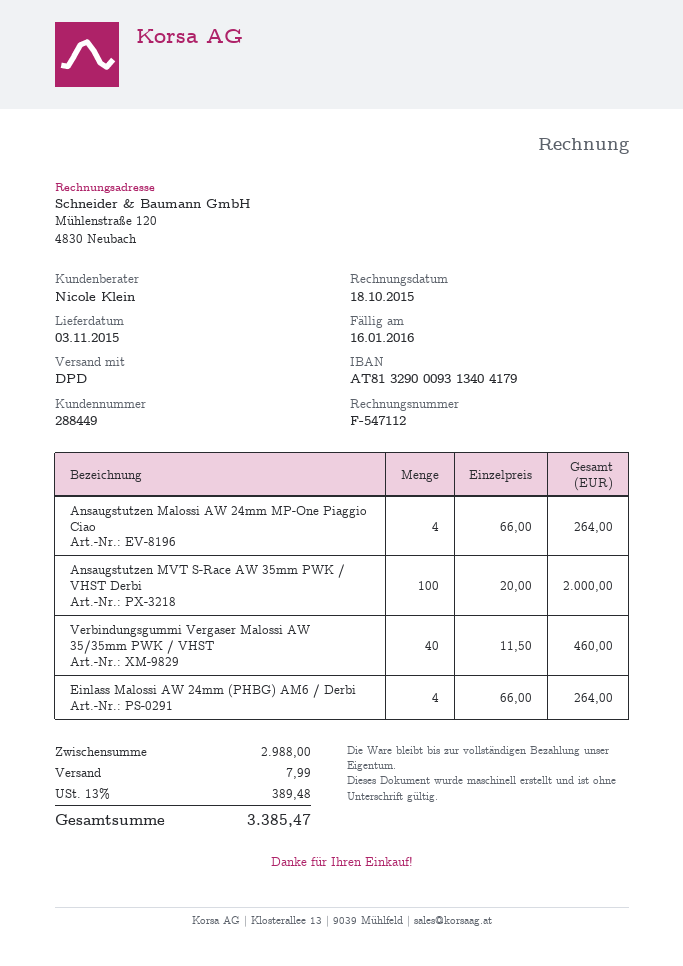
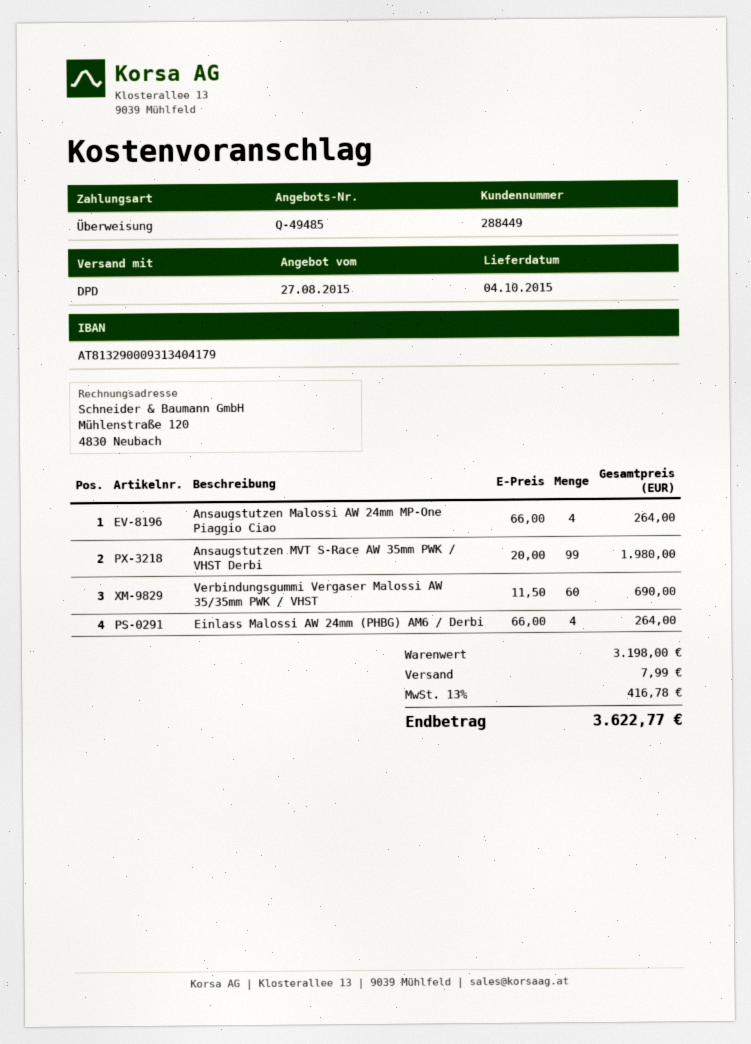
delivery date: 2015-11-03 -> 2015-10-04
Ansaugstutzen MVT S-Race AW 35mm PWK / VHST Derbi: 100 x 20.00 = 2000.00 -> 99 x 20.00 = 1980.00
Verbindungsgummi Vergaser Malossi AW 35/35mm PWK / VHST: 40 x 11.50 = 460.00 -> 60 x 11.50 = 690.00
subtotal: 2988.00 -> 3198.00
tax: 13% = 389.48 -> 13% = 416.78
total: 3385.47 -> 3622.77

